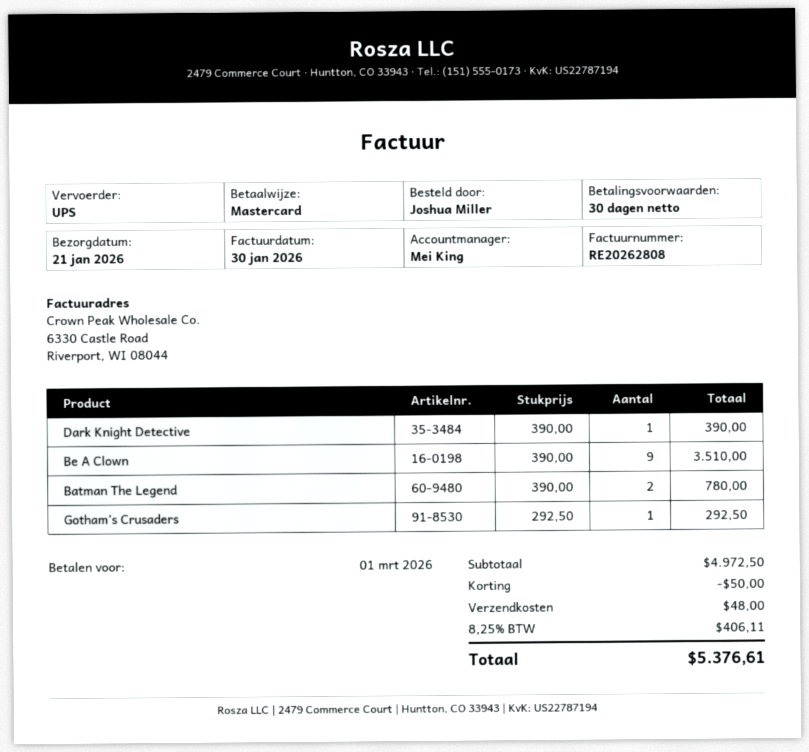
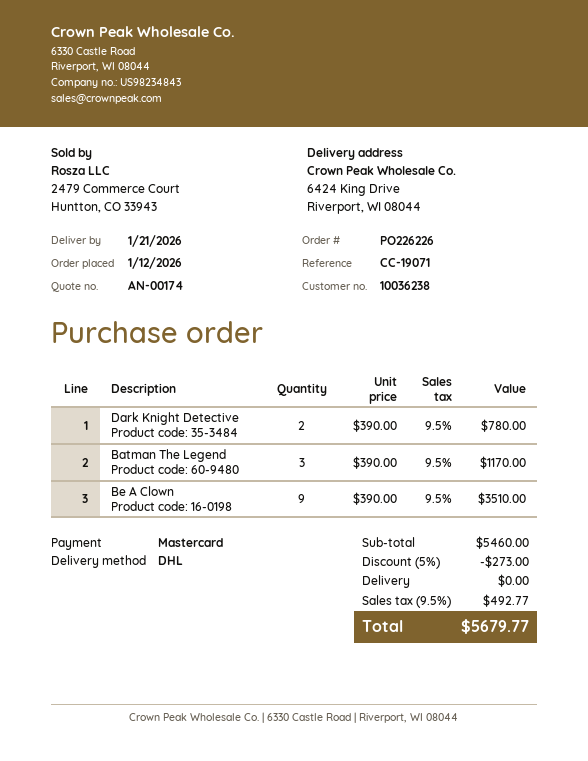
shipping method: UPS -> DHL
Dark Knight Detective: 1 x 390.00 = 390.00 -> 2 x 390.00 = 780.00
Batman The Legend: 2 x 390.00 = 780.00 -> 3 x 390.00 = 1170.00
Gotham’s Crusaders: 1 x 292.50 = 292.50 -> none
subtotal: 4972.50 -> 5460.00
discount: 50.00 -> 273.00
shipping: 48.00 -> 0.00
tax: 8.25% = 406.11 -> 9.5% = 492.77
total: 5376.61 -> 5679.77

